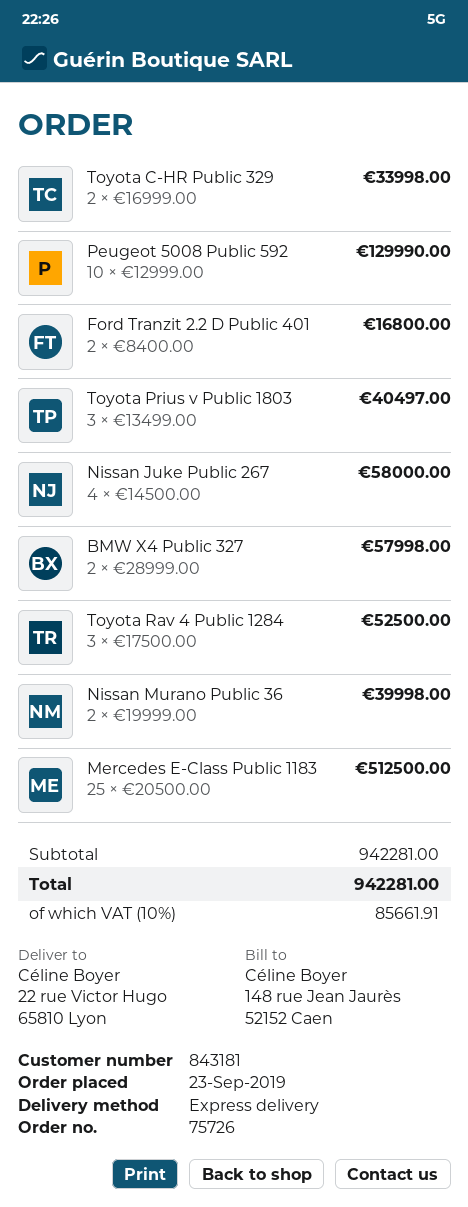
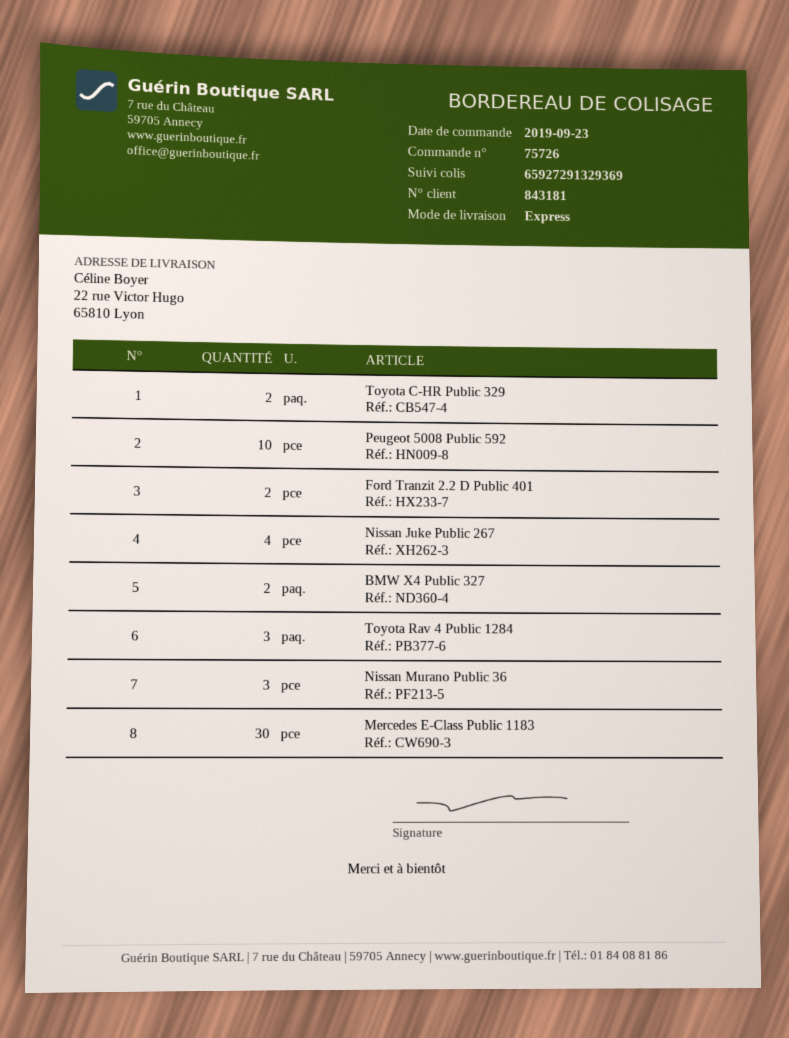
Toyota Prius v Public 1803: 3 -> none
Nissan Murano Public 36: 2 -> 3
Mercedes E-Class Public 1183: 25 -> 30

